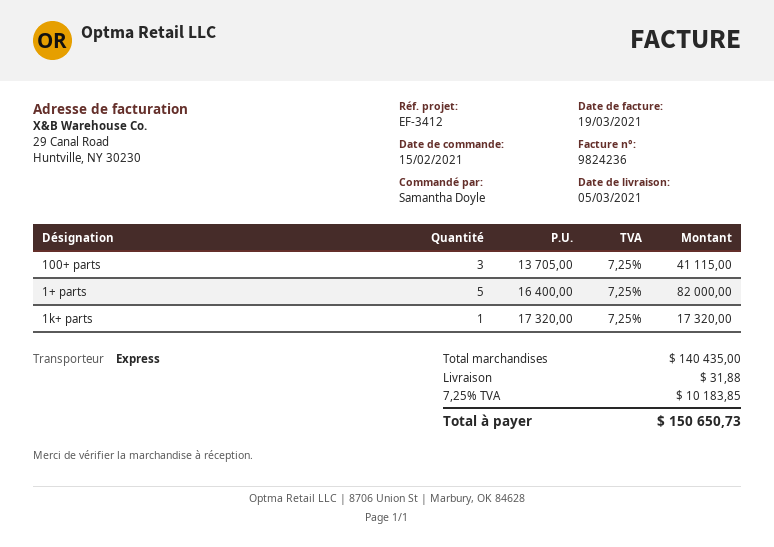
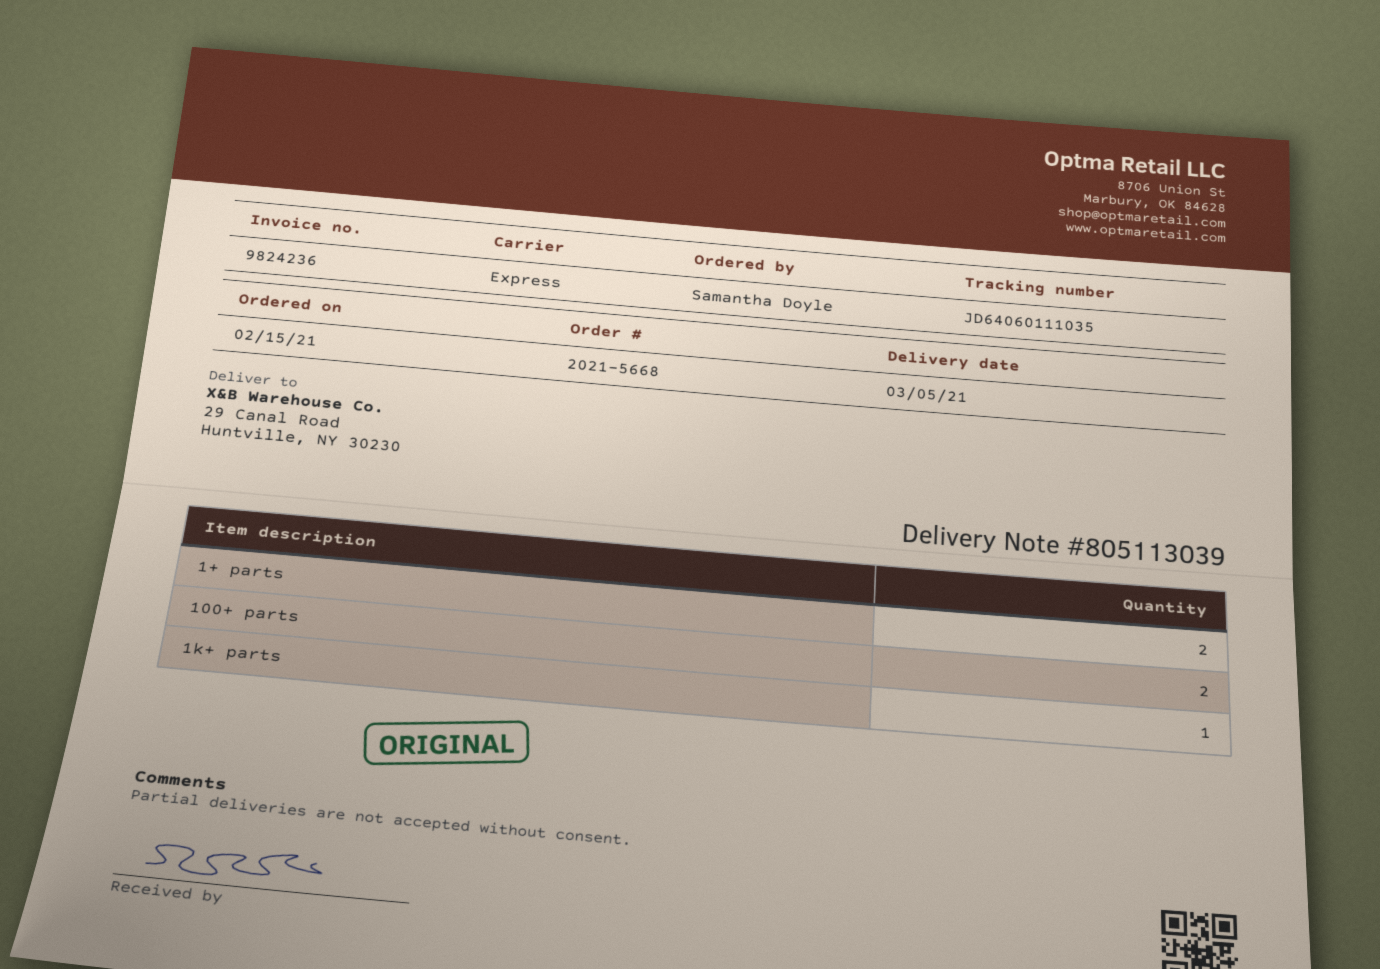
100+ parts: 3 -> 2
1+ parts: 5 -> 2

